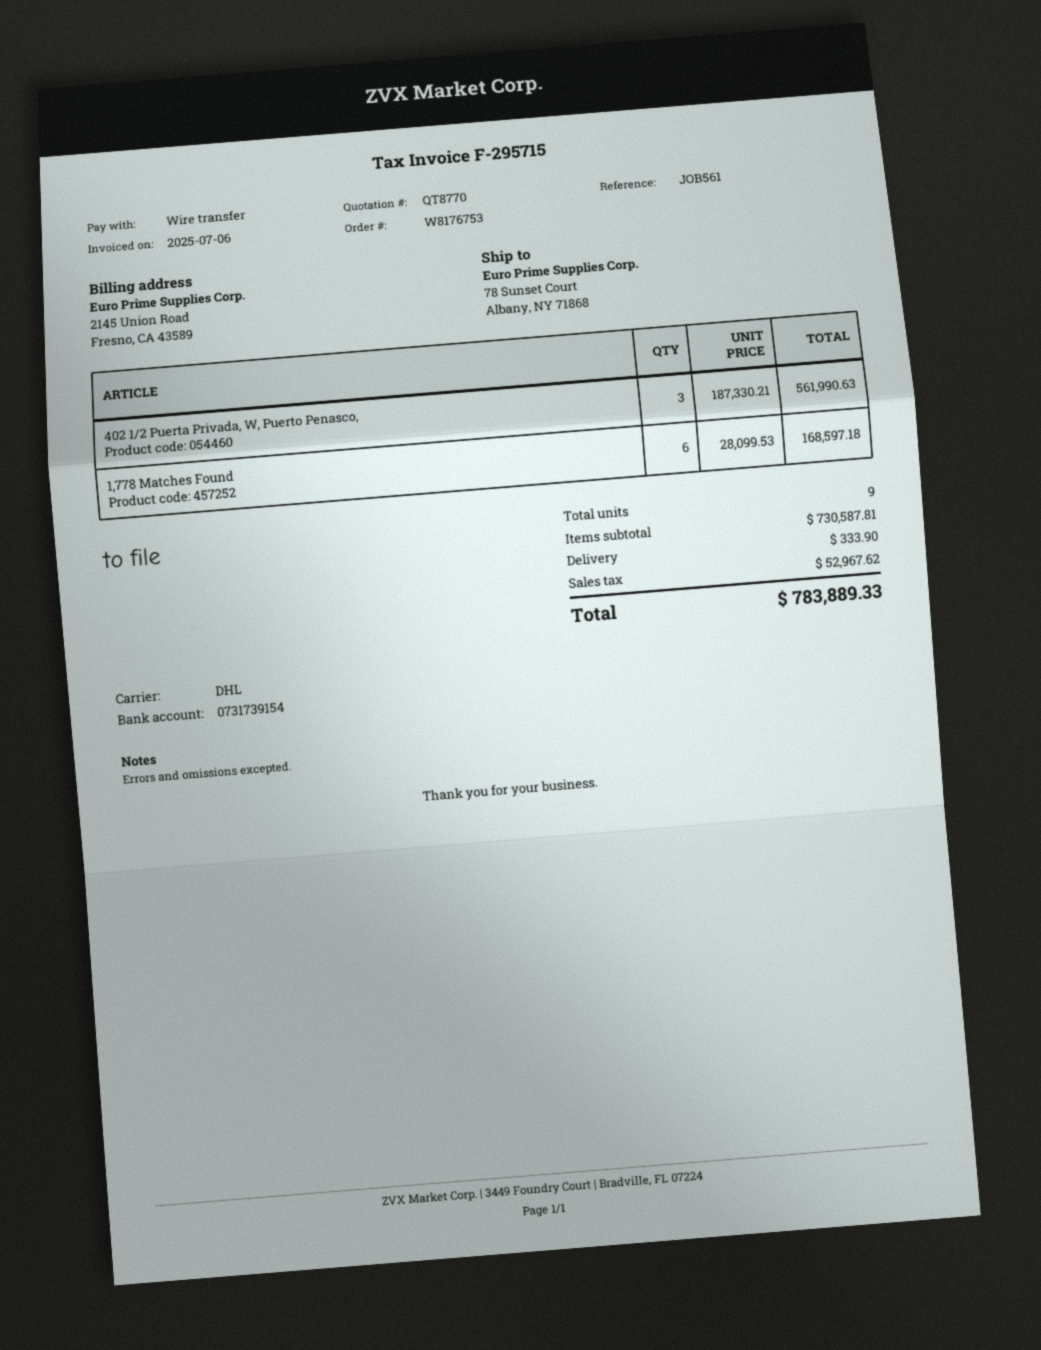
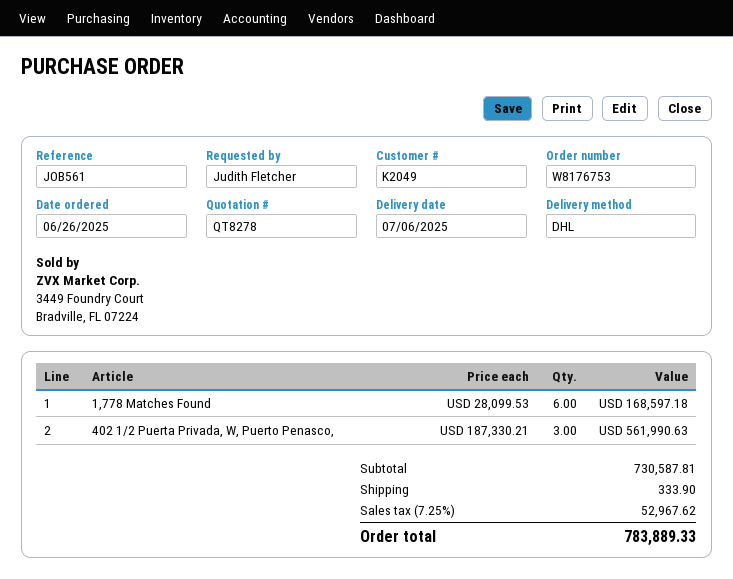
quote number: QT8770 -> QT8278

